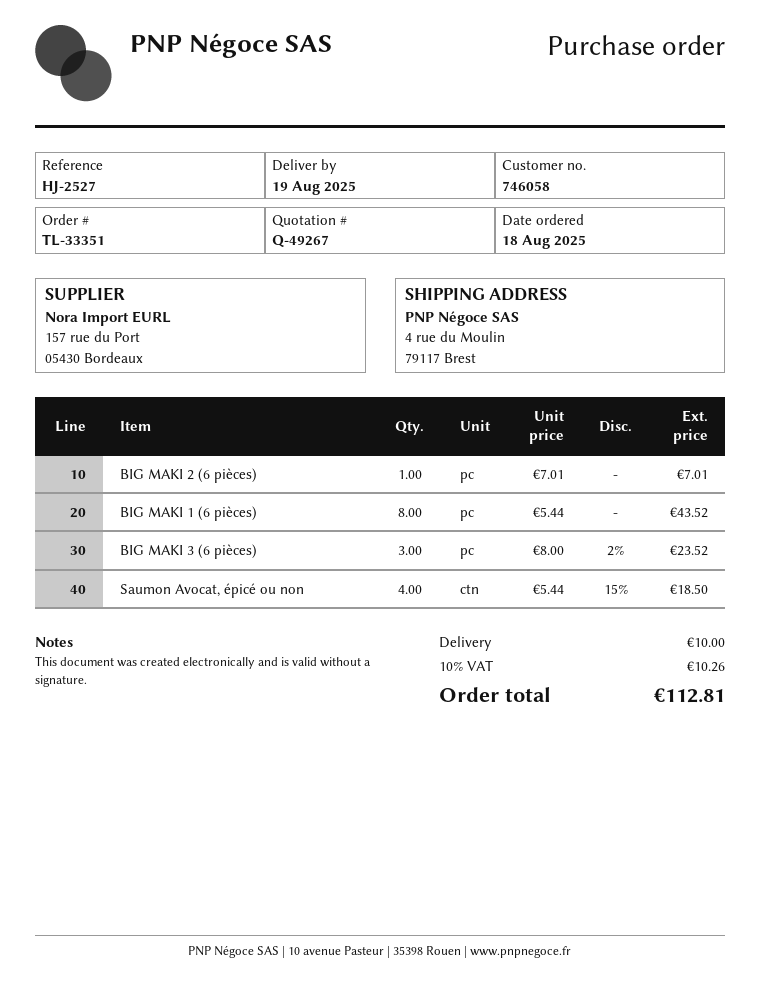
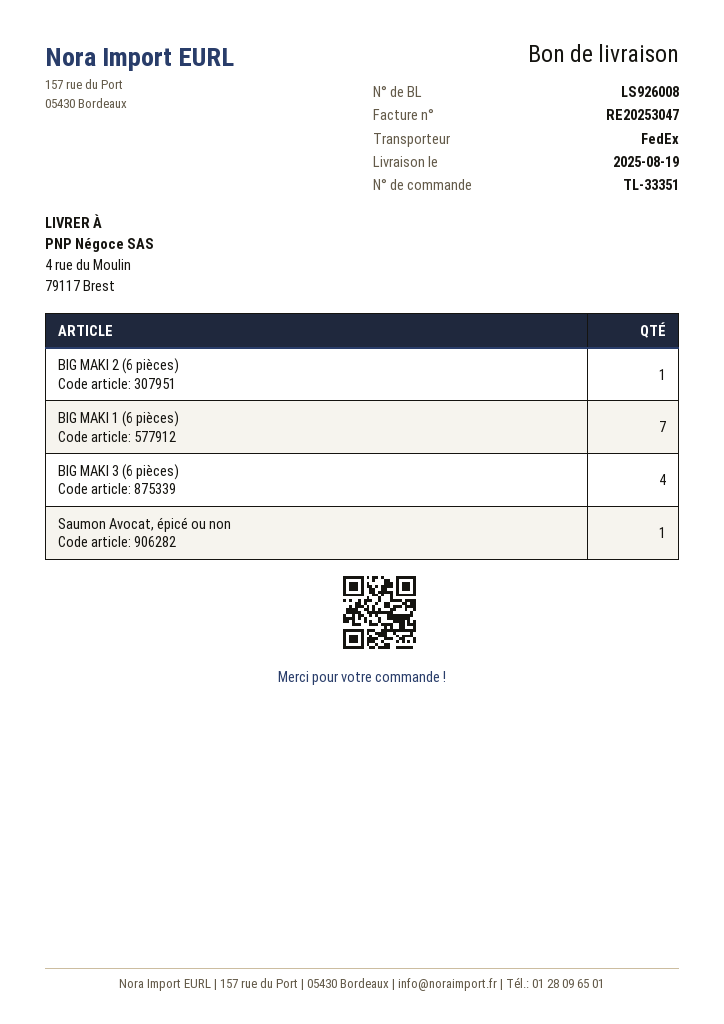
BIG MAKI 1 (6 pièces): 8 -> 7
BIG MAKI 3 (6 pièces): 3 -> 4
Saumon Avocat, épicé ou non: 4 -> 1

